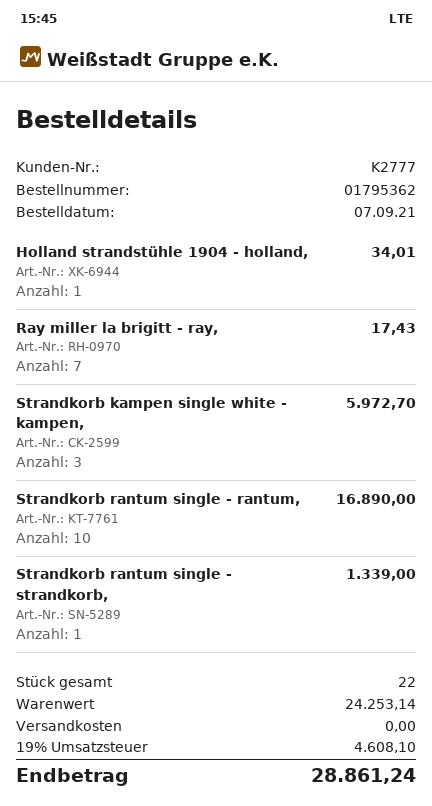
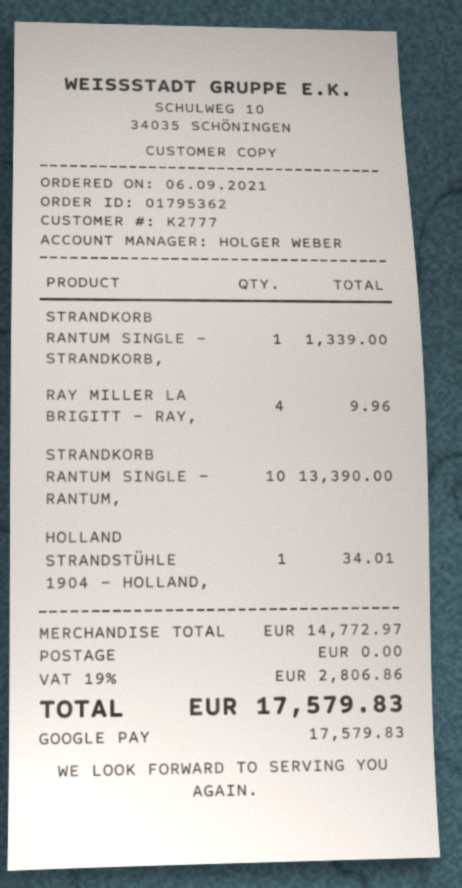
order date: 2021-09-07 -> 2021-09-06
Ray miller la brigitt - ray,: 7 for 17.43 -> 4 for 9.96
Strandkorb kampen single white - kampen,: 3 for 5972.70 -> none
Strandkorb rantum single - rantum,: 10 for 16890.00 -> 10 for 13390.00
subtotal: 24253.14 -> 14772.97
tax: 19% = 4608.10 -> 19% = 2806.86
total: 28861.24 -> 17579.83

